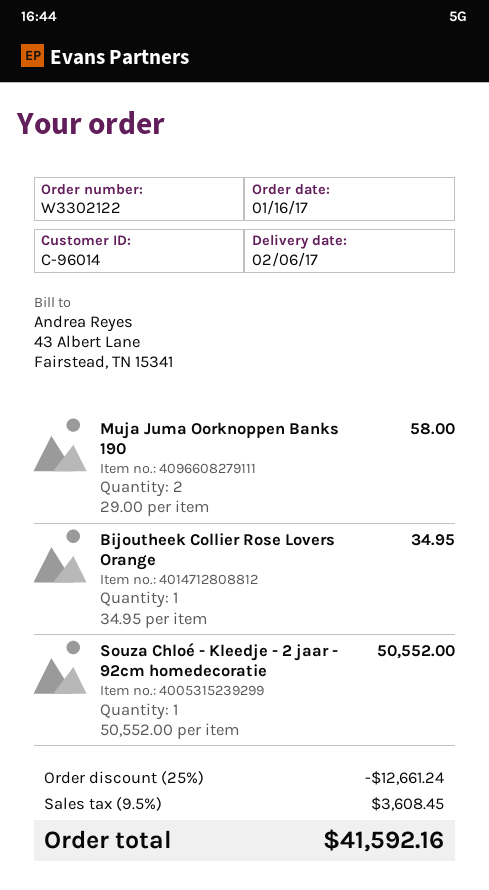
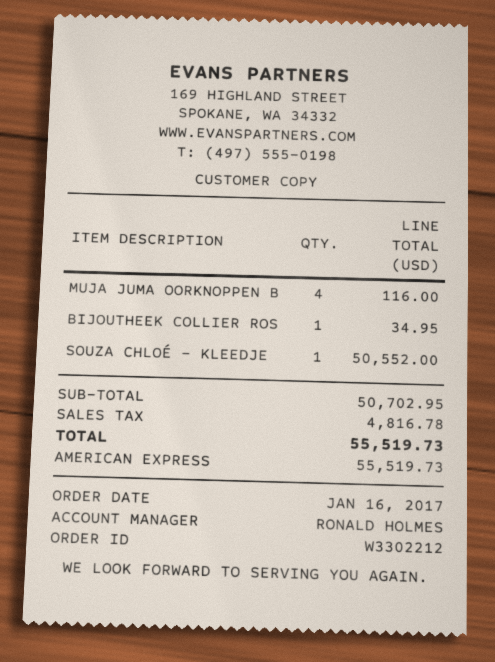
order number: W3302122 -> W3302212
Muja Juma Oorknoppen Banks 190: 2 for 58.00 -> 4 for 116.00
discount: 25% = 12661.24 -> none
tax: 3608.45 -> 4816.78
total: 41592.16 -> 55519.73

